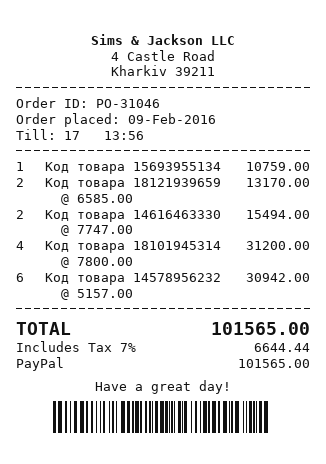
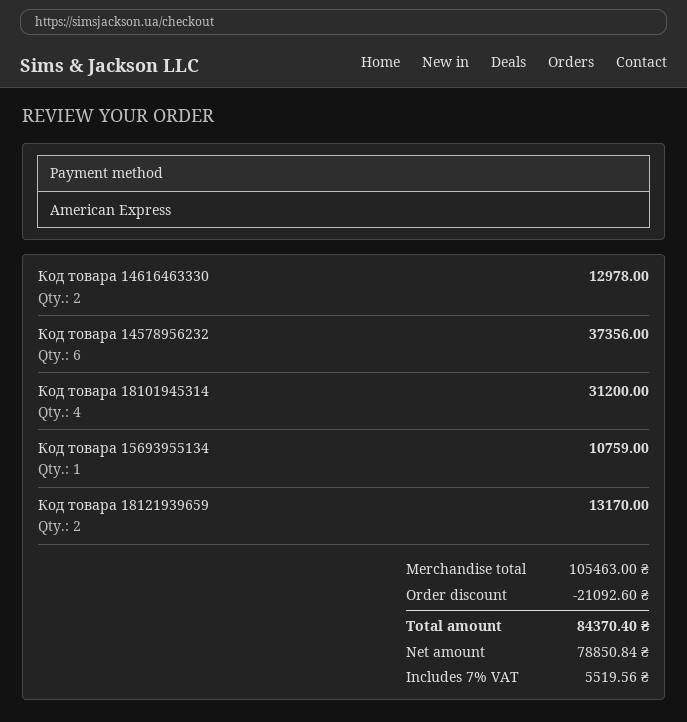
payment method: PayPal -> American Express
Код товара 14616463330: 2 for 15494.00 -> 2 for 12978.00
Код товара 14578956232: 6 for 30942.00 -> 6 for 37356.00
discount: none -> 21092.60
tax: 7% = 6644.44 -> 7% = 5519.56
total: 101565.00 -> 84370.40

